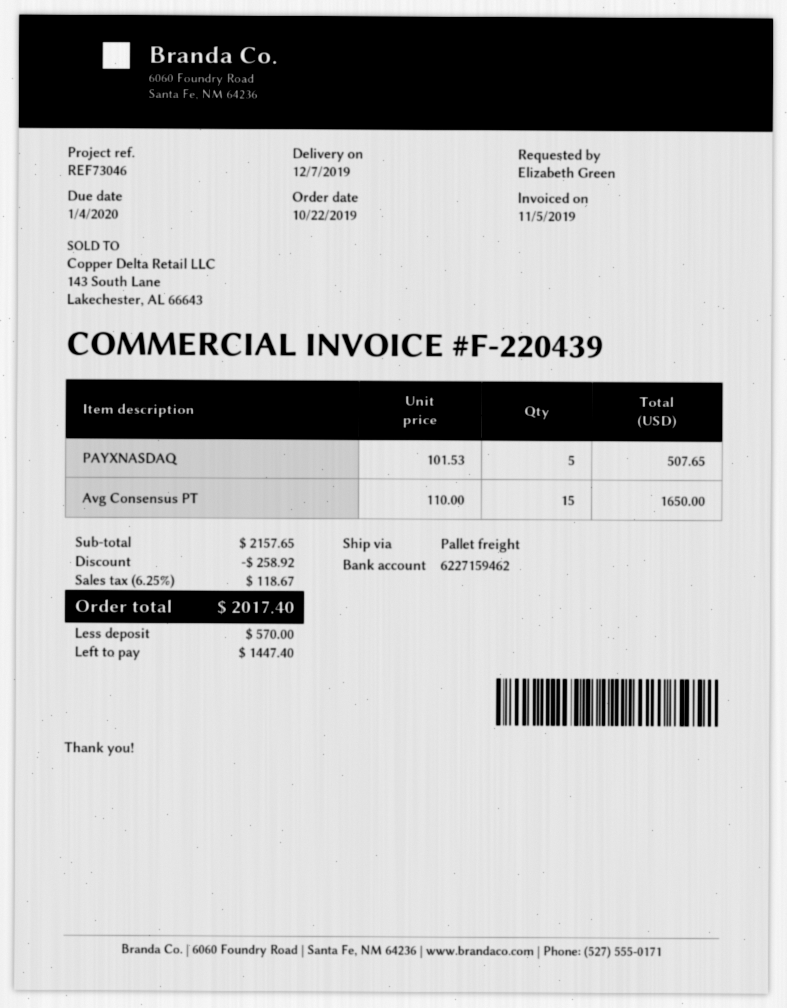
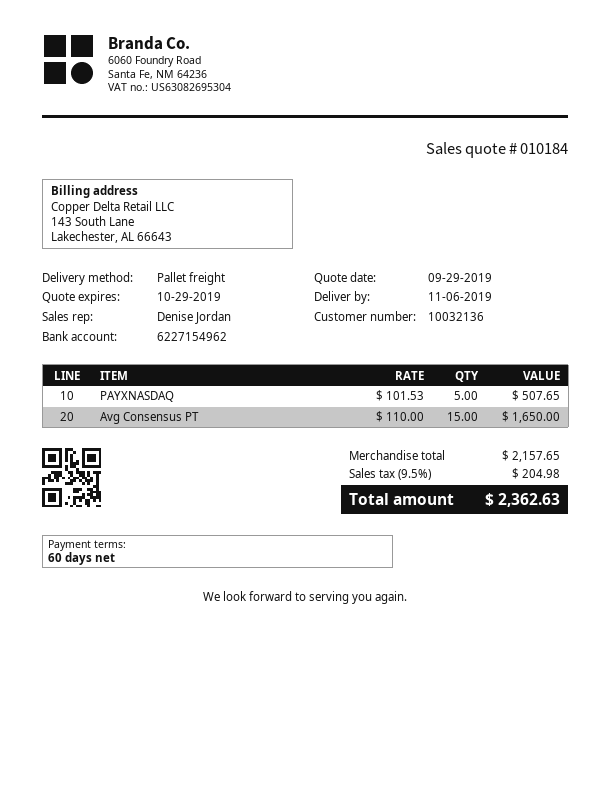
delivery date: 2019-12-07 -> 2019-11-06
bank account: 6227159462 -> 6227154962
discount: 258.92 -> none
tax: 6.25% = 118.67 -> 9.5% = 204.98
total: 2017.40 -> 2362.63

